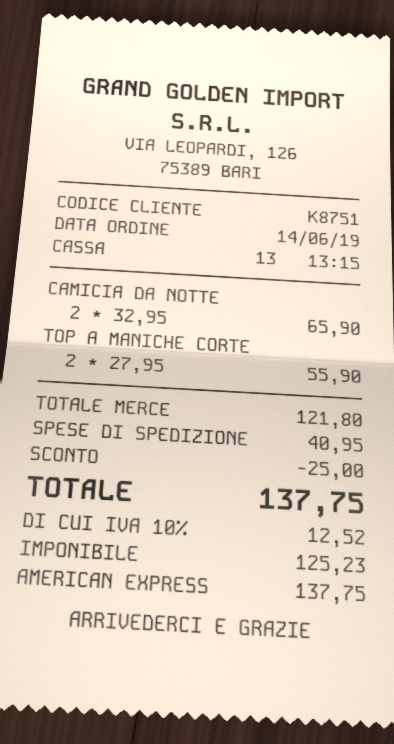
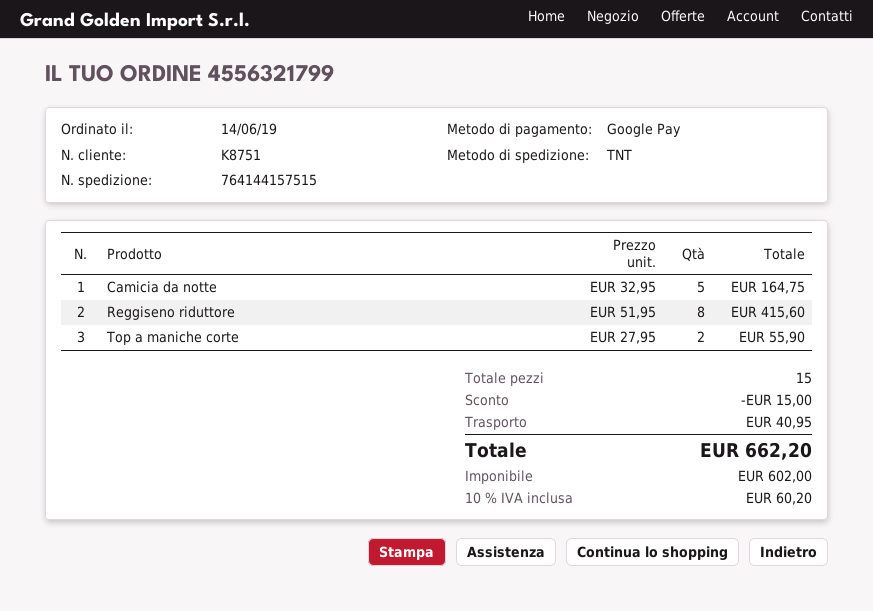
payment method: American Express -> Google Pay
CAMICIA DA NOTTE: 2 x 32.95 = 65.90 -> 5 x 32.95 = 164.75
Reggiseno riduttore: none -> 8 x 51.95 = 415.60
discount: 25.00 -> 15.00
net: 125.23 -> 602.00
tax: 10% = 12.52 -> 10% = 60.20
total: 137.75 -> 662.20

